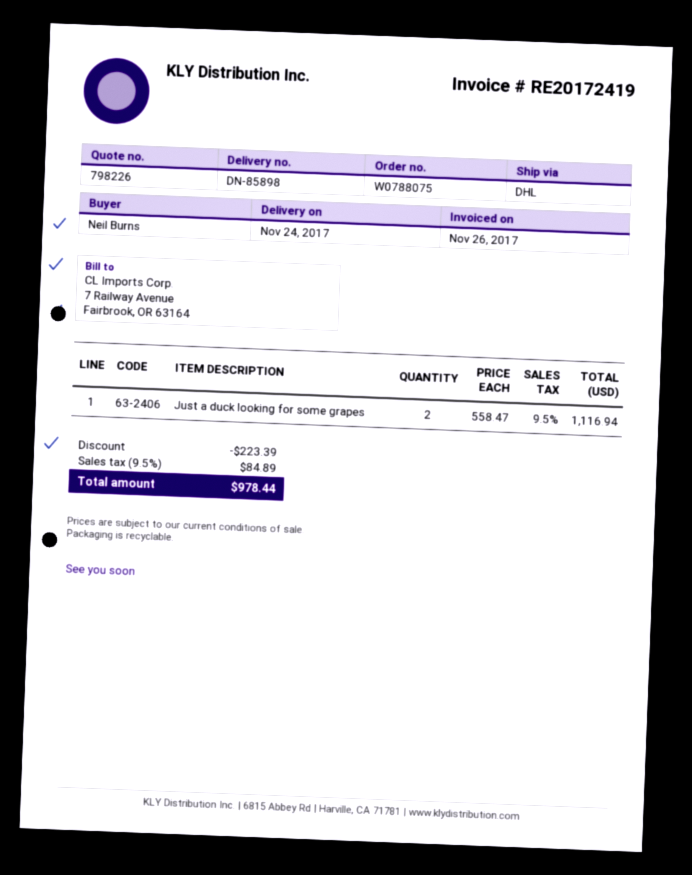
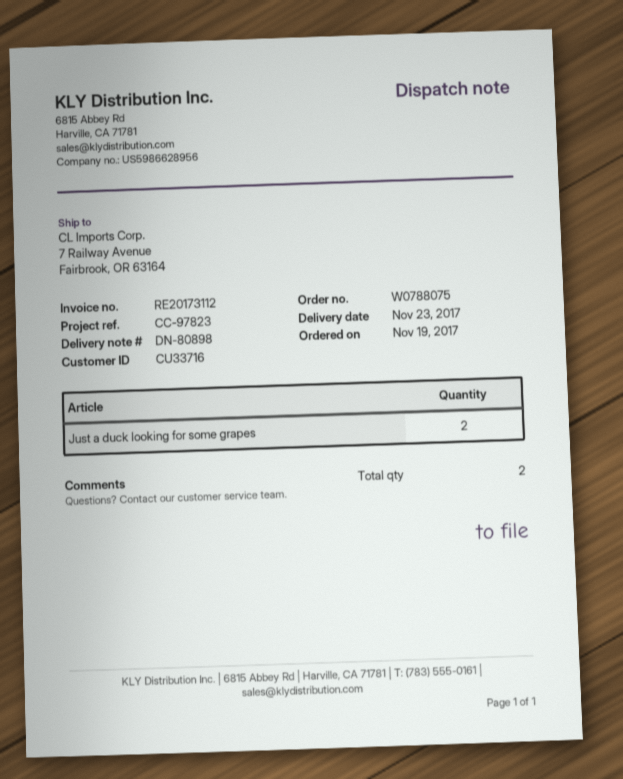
delivery note number: DN-85898 -> DN-80898
delivery date: 2017-11-24 -> 2017-11-23
invoice number: RE20172419 -> RE20173112

